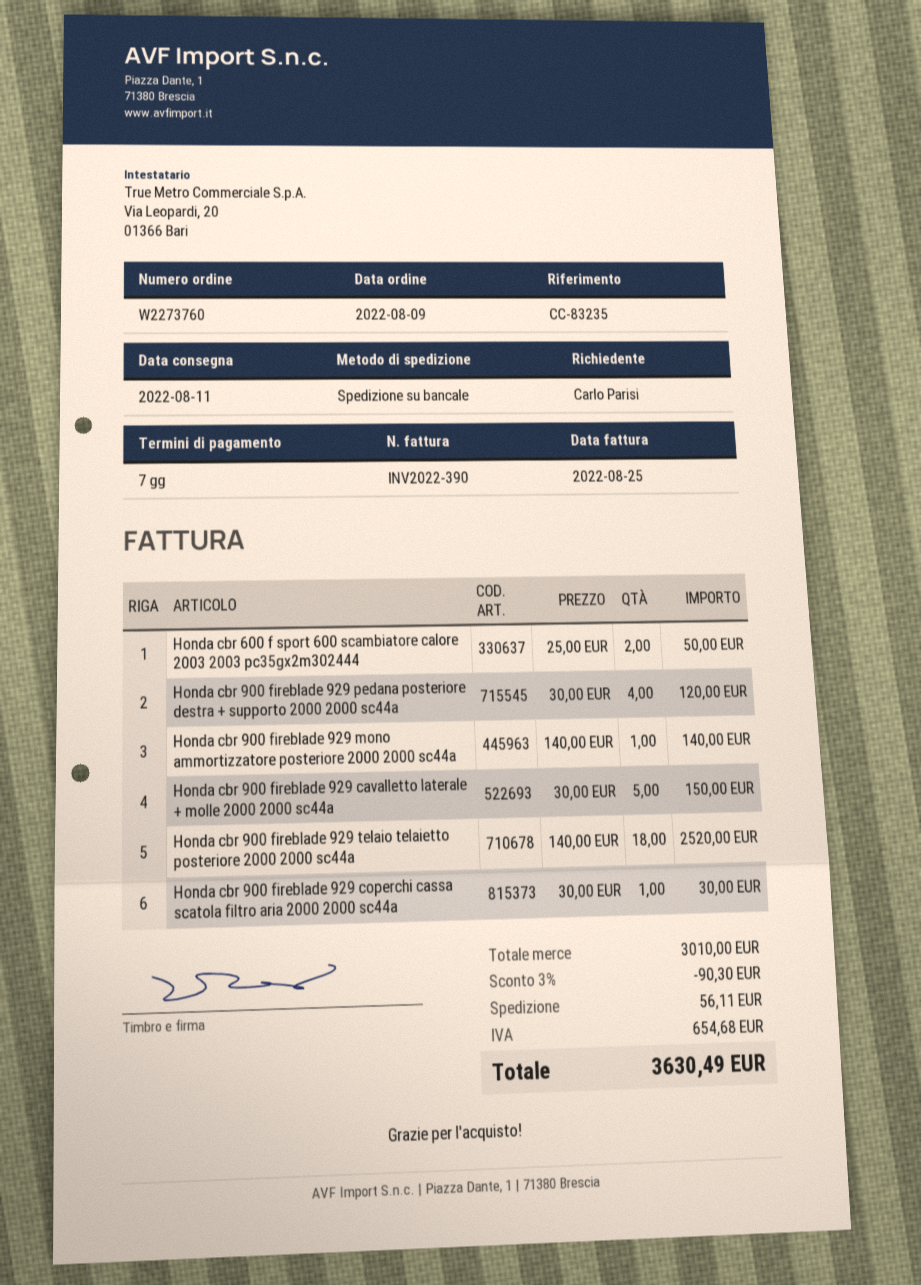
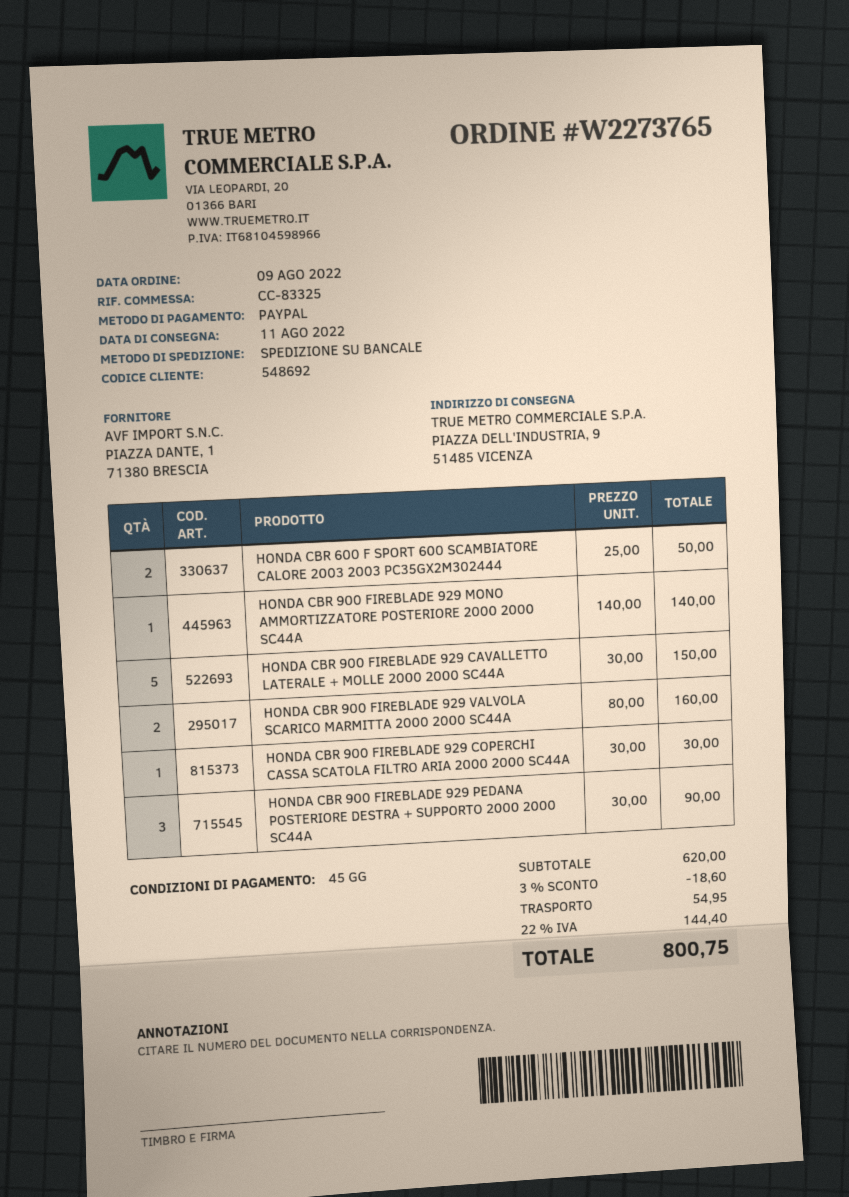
order number: W2273760 -> W2273765
payment terms: 7 days -> 45 days
reference: CC-83235 -> CC-83325
Honda cbr 900 fireblade 929 pedana posteriore destra + supporto 2000 2000 sc44a: 4 x 30.00 = 120.00 -> 3 x 30.00 = 90.00
Honda cbr 900 fireblade 929 telaio telaietto posteriore 2000 2000 sc44a: 18 x 140.00 = 2520.00 -> none
HONDA CBR 900 FIREBLADE 929 VALVOLA SCARICO MARMITTA 2000 2000 SC44A: none -> 2 x 80.00 = 160.00
subtotal: 3010.00 -> 620.00
discount: 3% = 90.30 -> 3% = 18.60
shipping: 56.11 -> 54.95
tax: 654.68 -> 144.40
total: 3630.49 -> 800.75

